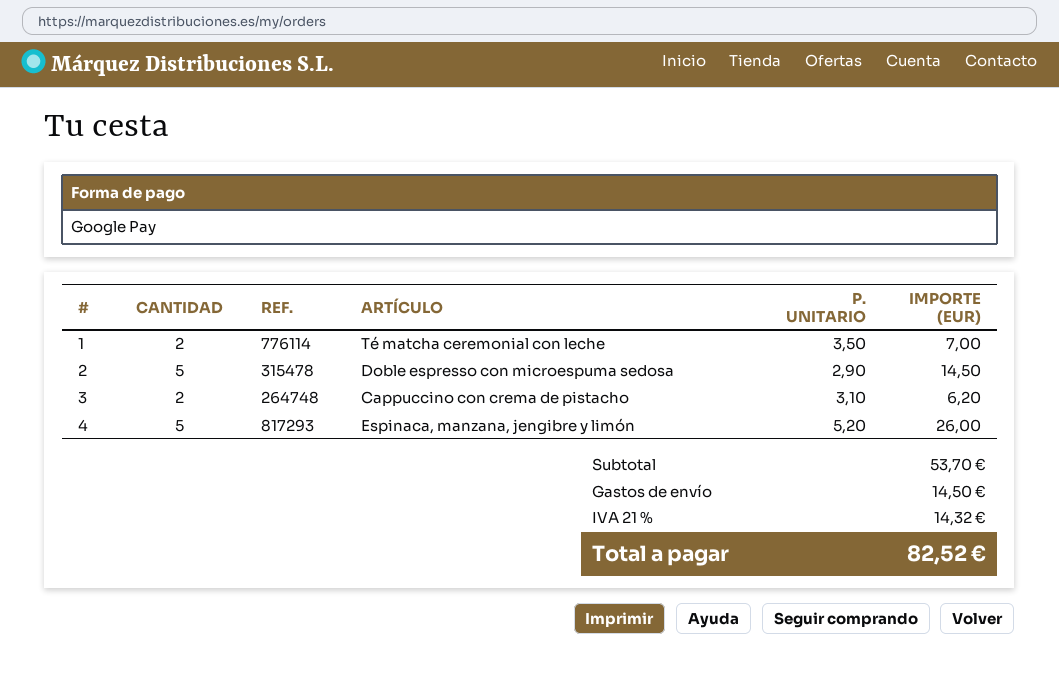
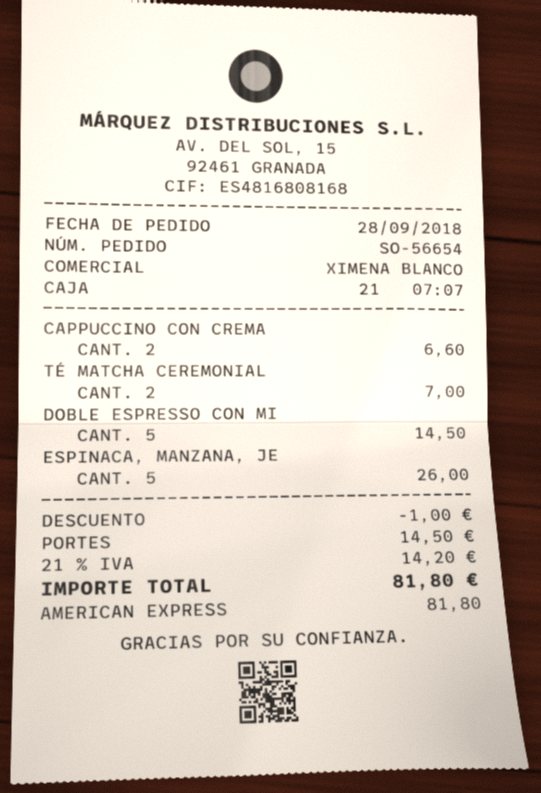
payment method: Google Pay -> American Express
Cappuccino con crema de pistacho: 2 for 6.20 -> 2 for 6.60
discount: none -> 1.00
tax: 21% = 14.32 -> 21% = 14.20
total: 82.52 -> 81.80

